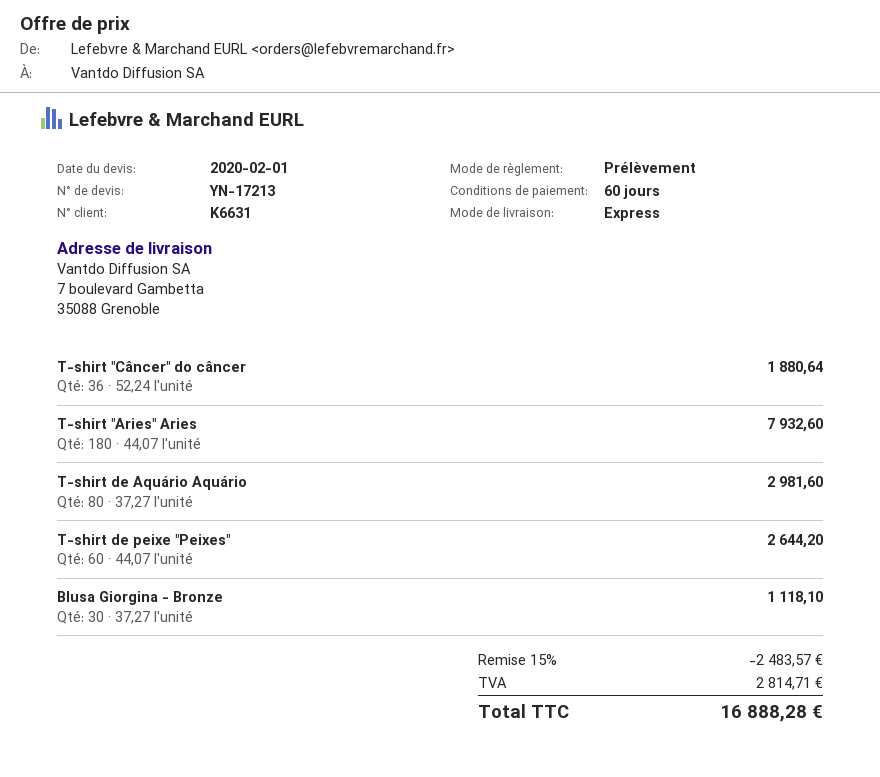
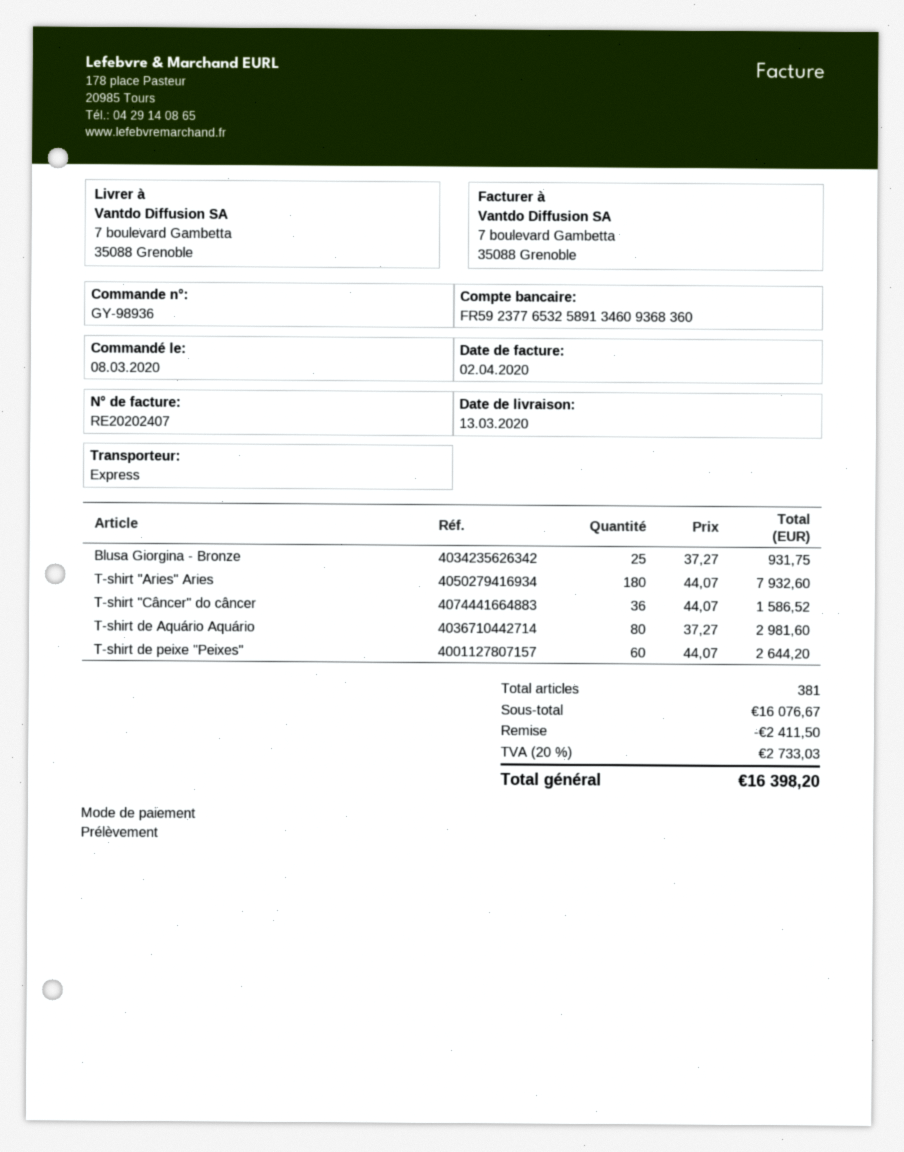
T-shirt "Câncer" do câncer: 36 x 52.24 = 1880.64 -> 36 x 44.07 = 1586.52
Blusa Giorgina - Bronze: 30 x 37.27 = 1118.10 -> 25 x 37.27 = 931.75
discount: 2483.57 -> 2411.50
tax: 2814.71 -> 2733.03
total: 16888.28 -> 16398.20

